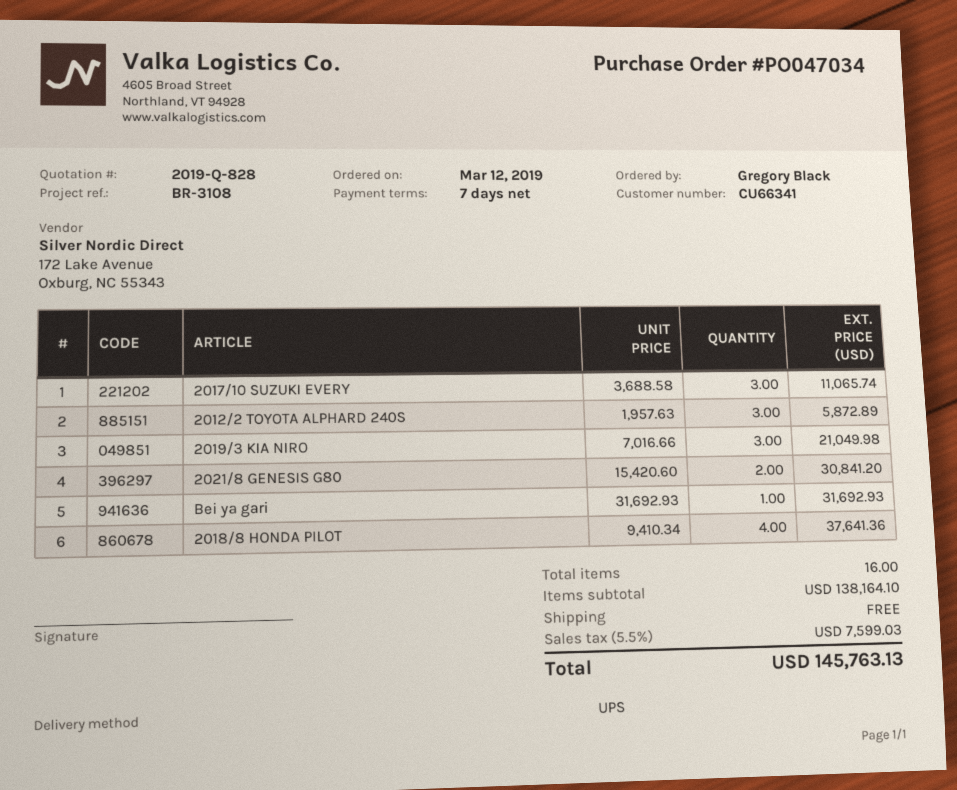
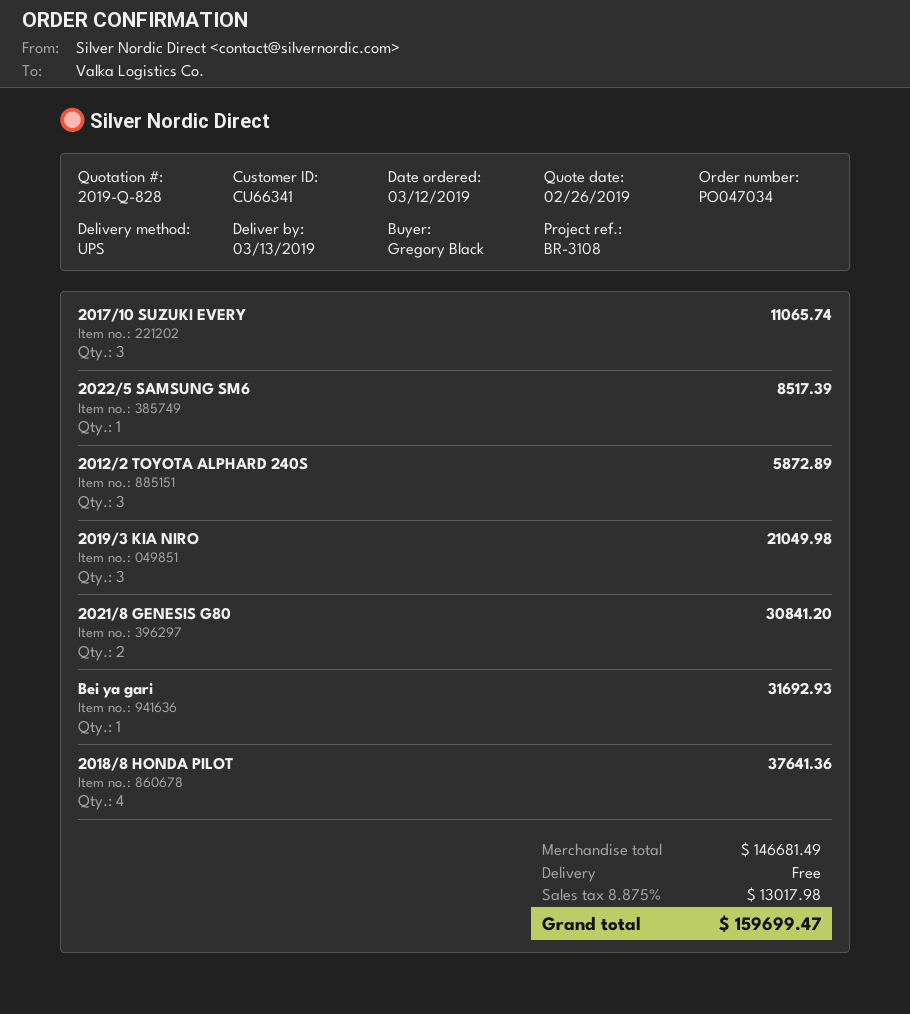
2022/5 SAMSUNG SM6: none -> 1 for 8517.39
subtotal: 138164.10 -> 146681.49
tax: 5.5% = 7599.03 -> 8.875% = 13017.98
total: 145763.13 -> 159699.47

